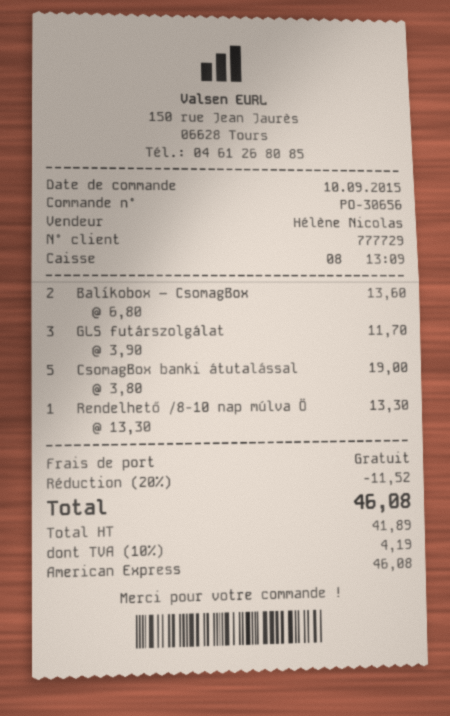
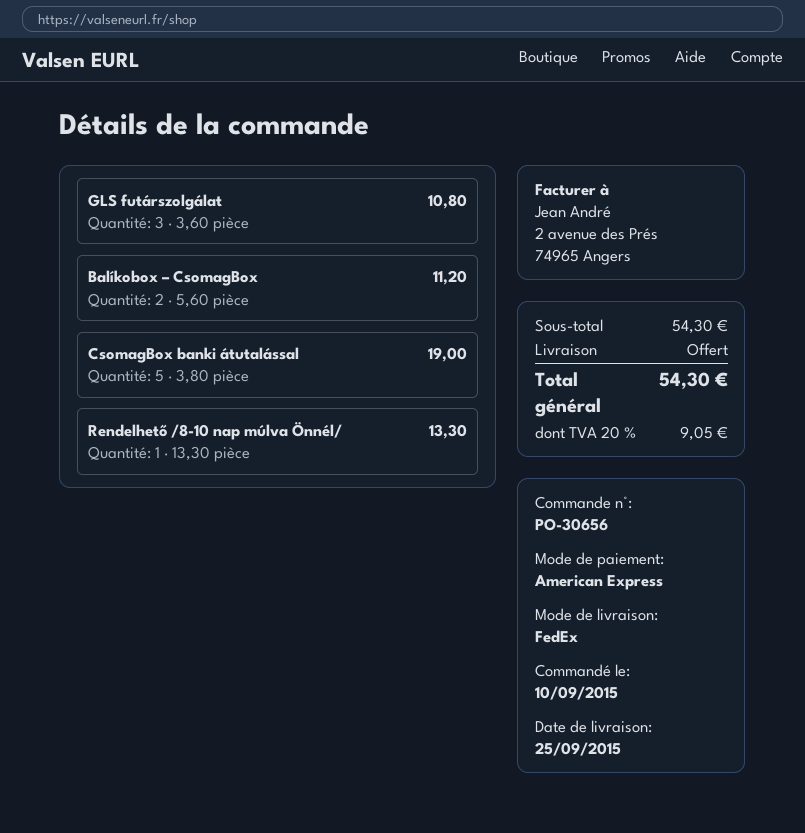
Balíkobox – CsomagBox: 2 x 6.80 = 13.60 -> 2 x 5.60 = 11.20
GLS futárszolgálat: 3 x 3.90 = 11.70 -> 3 x 3.60 = 10.80
discount: 20% = 11.52 -> none
tax: 10% = 4.19 -> 20% = 9.05
total: 46.08 -> 54.30

